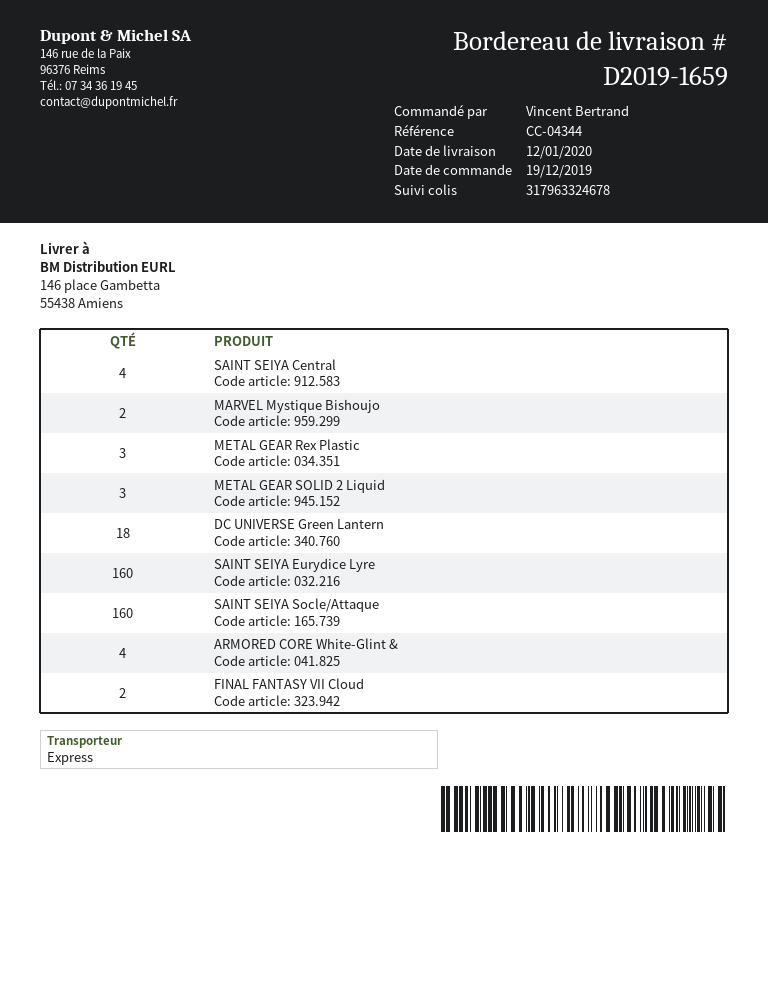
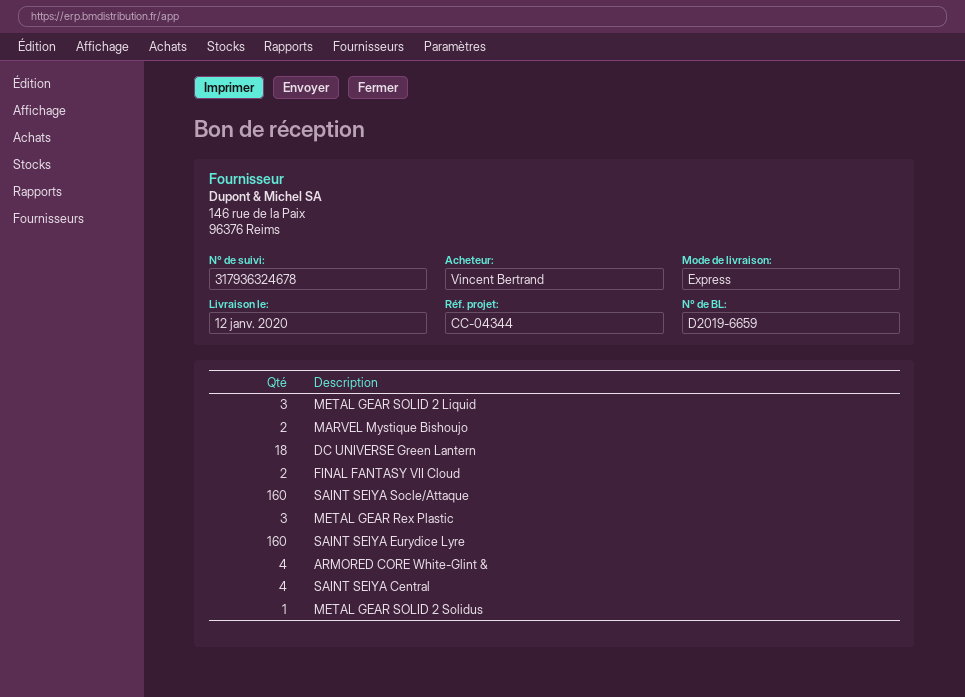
delivery note number: D2019-1659 -> D2019-6659
tracking number: 317963324678 -> 317936324678
METAL GEAR SOLID 2 Solidus: none -> 1

